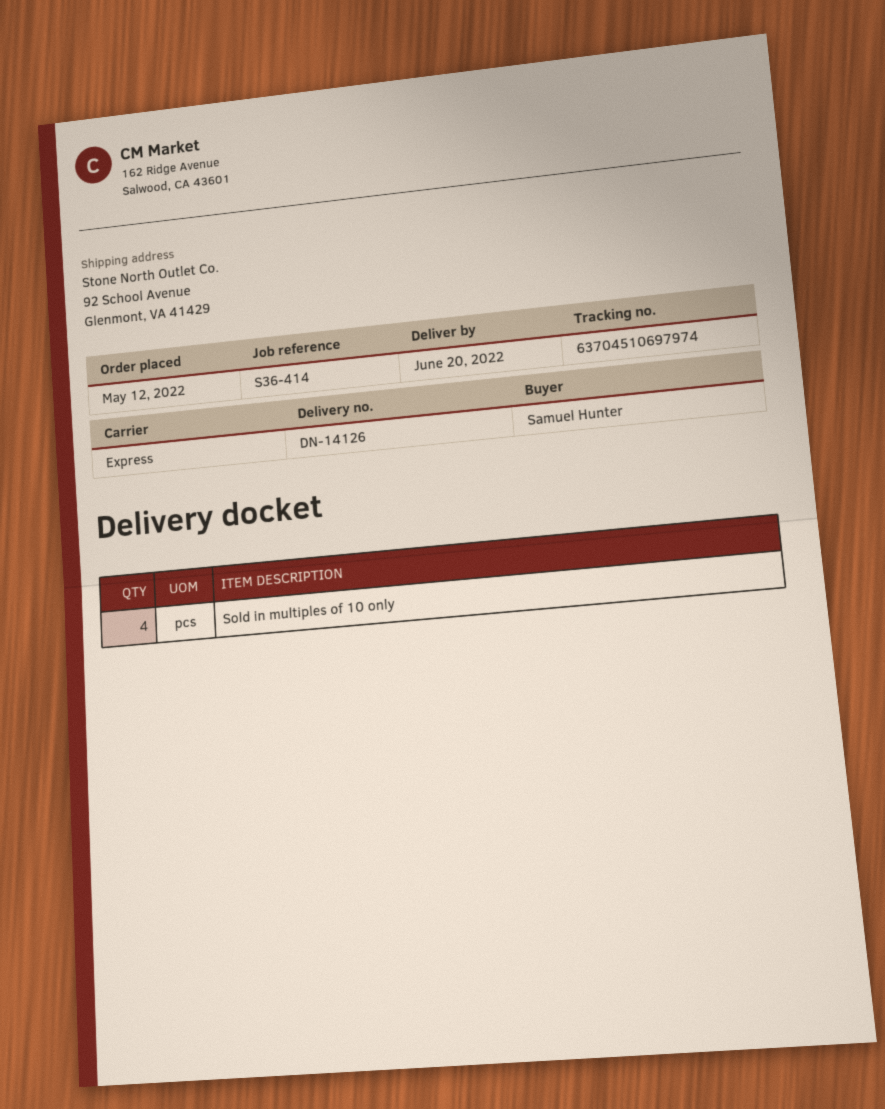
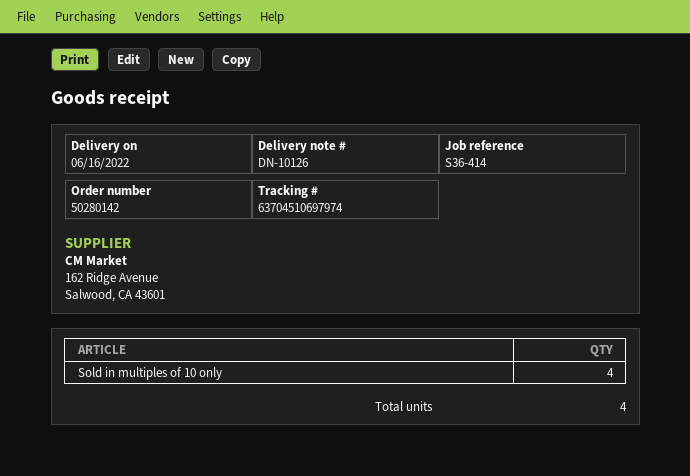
delivery note number: DN-14126 -> DN-10126
delivery date: 2022-06-20 -> 2022-06-16

